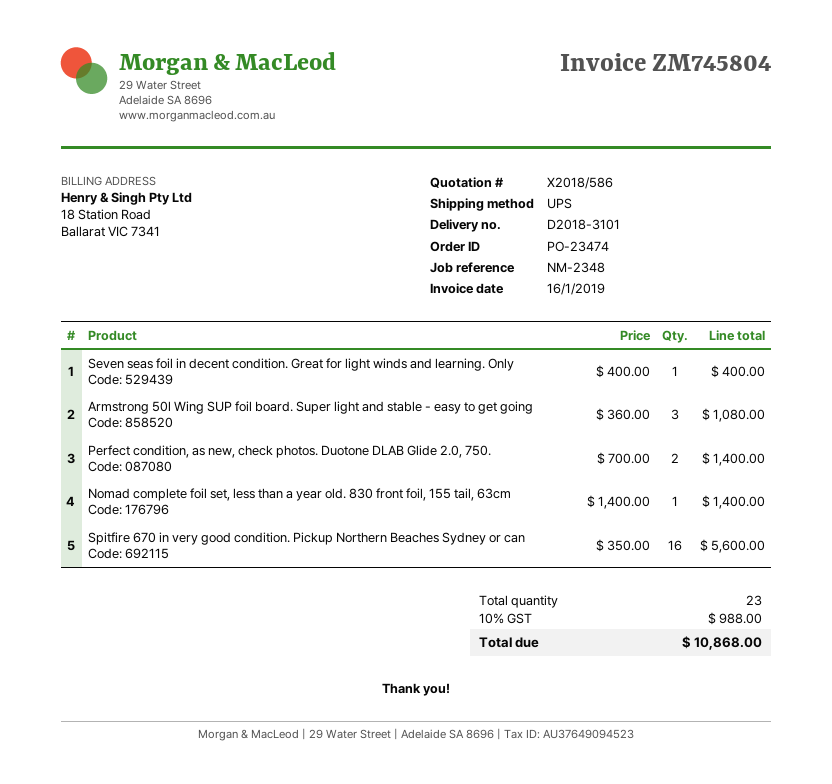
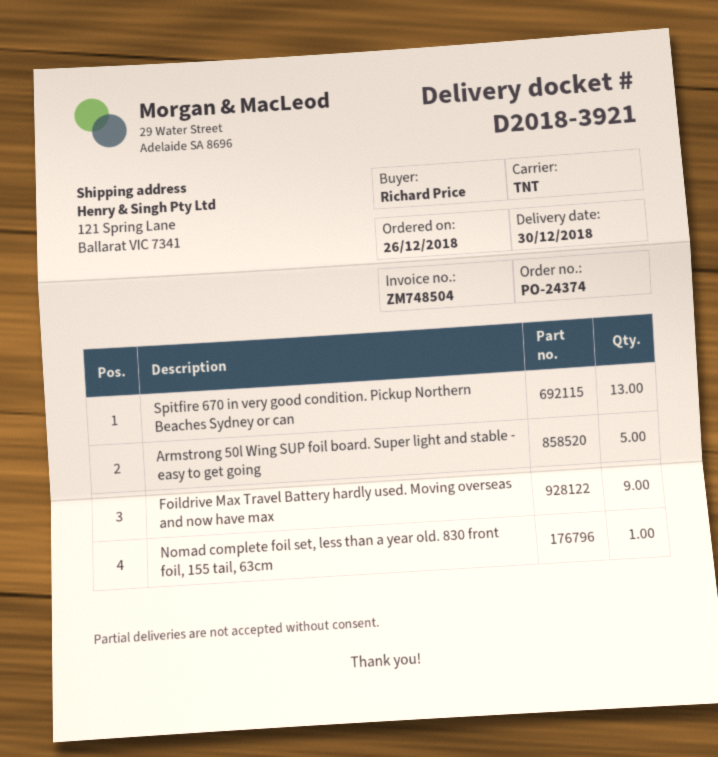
order number: PO-23474 -> PO-24374
delivery note number: D2018-3101 -> D2018-3921
invoice number: ZM745804 -> ZM748504
shipping method: UPS -> TNT
Seven seas foil in decent condition. Great for light winds and learning. Only: 1 -> none
Armstrong 50l Wing SUP foil board. Super light and stable - easy to get going: 3 -> 5
Perfect condition, as new, check photos. Duotone DLAB Glide 2.0, 750.: 2 -> none
Spitfire 670 in very good condition. Pickup Northern Beaches Sydney or can: 16 -> 13
Foildrive Max Travel Battery hardly used. Moving overseas and now have max: none -> 9

